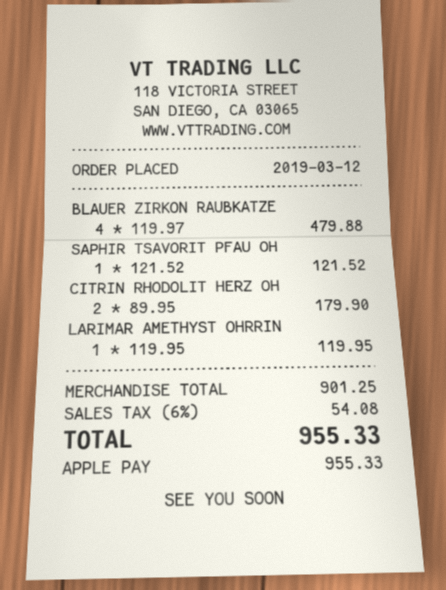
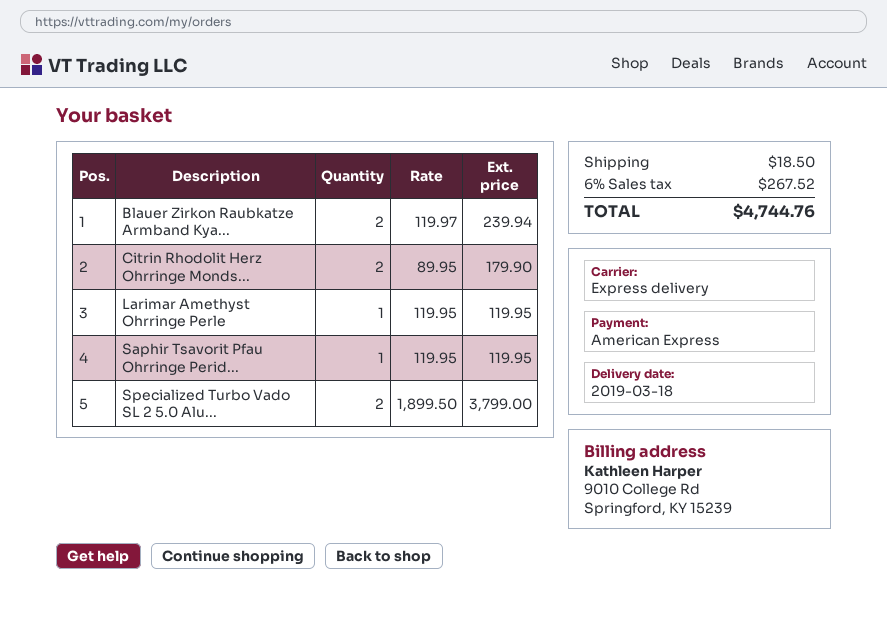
payment method: Apple Pay -> American Express
BLAUER ZIRKON RAUBKATZE: 4 x 119.97 = 479.88 -> 2 x 119.97 = 239.94
SAPHIR TSAVORIT PFAU OH: 1 x 121.52 = 121.52 -> 1 x 119.95 = 119.95
Specialized Turbo Vado SL 2 5.0 Alu...: none -> 2 x 1899.50 = 3799.00
shipping: none -> 18.50
tax: 6% = 54.08 -> 6% = 267.52
total: 955.33 -> 4744.76

